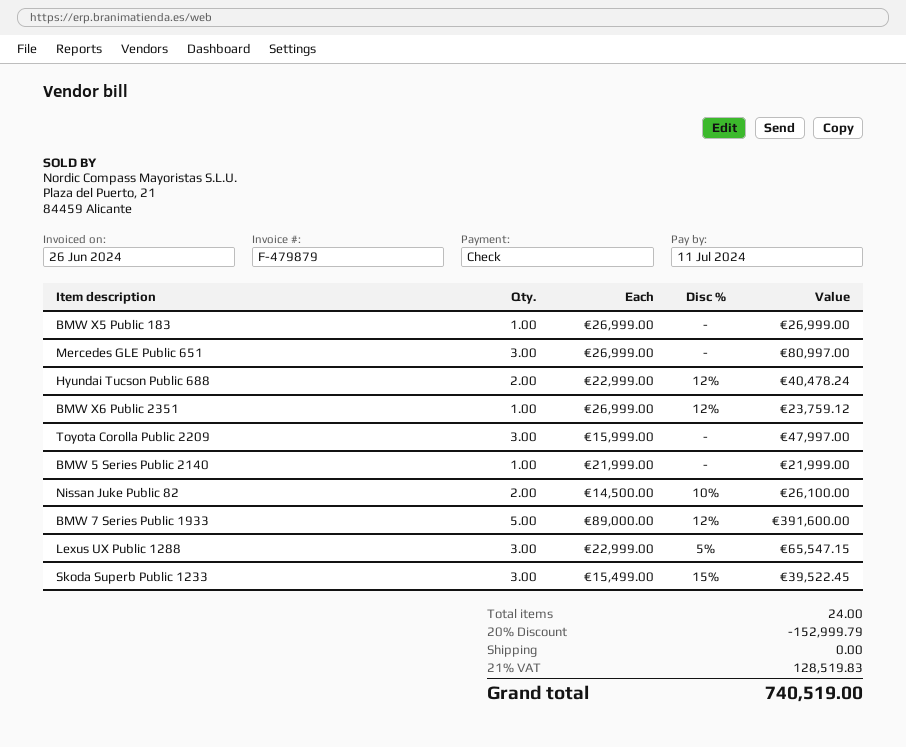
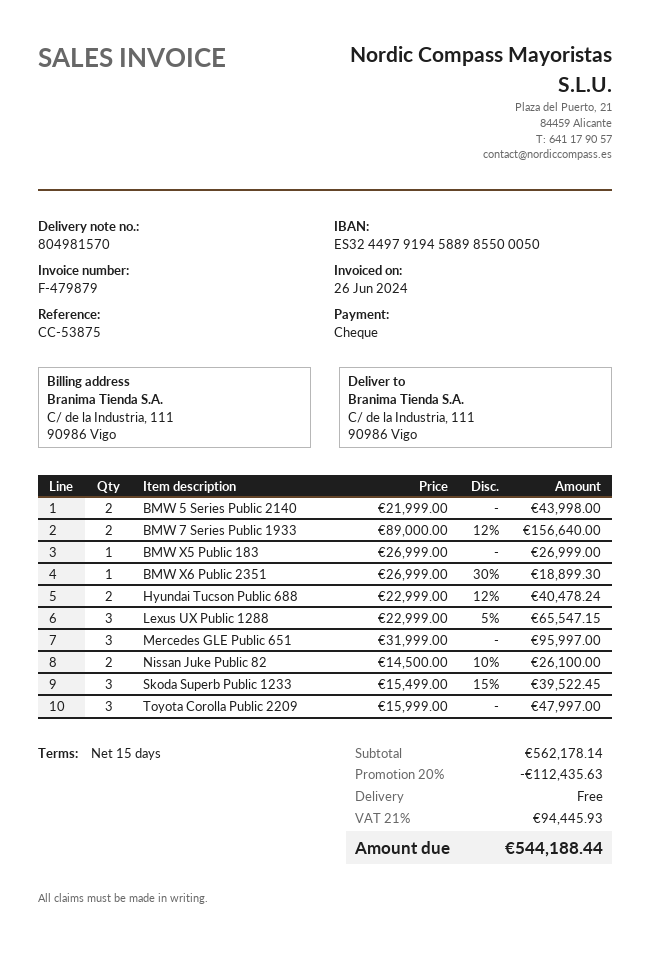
Mercedes GLE Public 651: 3 x 26999.00 = 80997.00 -> 3 x 31999.00 = 95997.00
BMW X6 Public 2351: 1 x 26999.00 - 12% = 23759.12 -> 1 x 26999.00 - 30% = 18899.30
BMW 5 Series Public 2140: 1 x 21999.00 = 21999.00 -> 2 x 21999.00 = 43998.00
BMW 7 Series Public 1933: 5 x 89000.00 - 12% = 391600.00 -> 2 x 89000.00 - 12% = 156640.00
discount: 20% = 152999.79 -> 20% = 112435.63
tax: 21% = 128519.83 -> 21% = 94445.93
total: 740519.00 -> 544188.44

